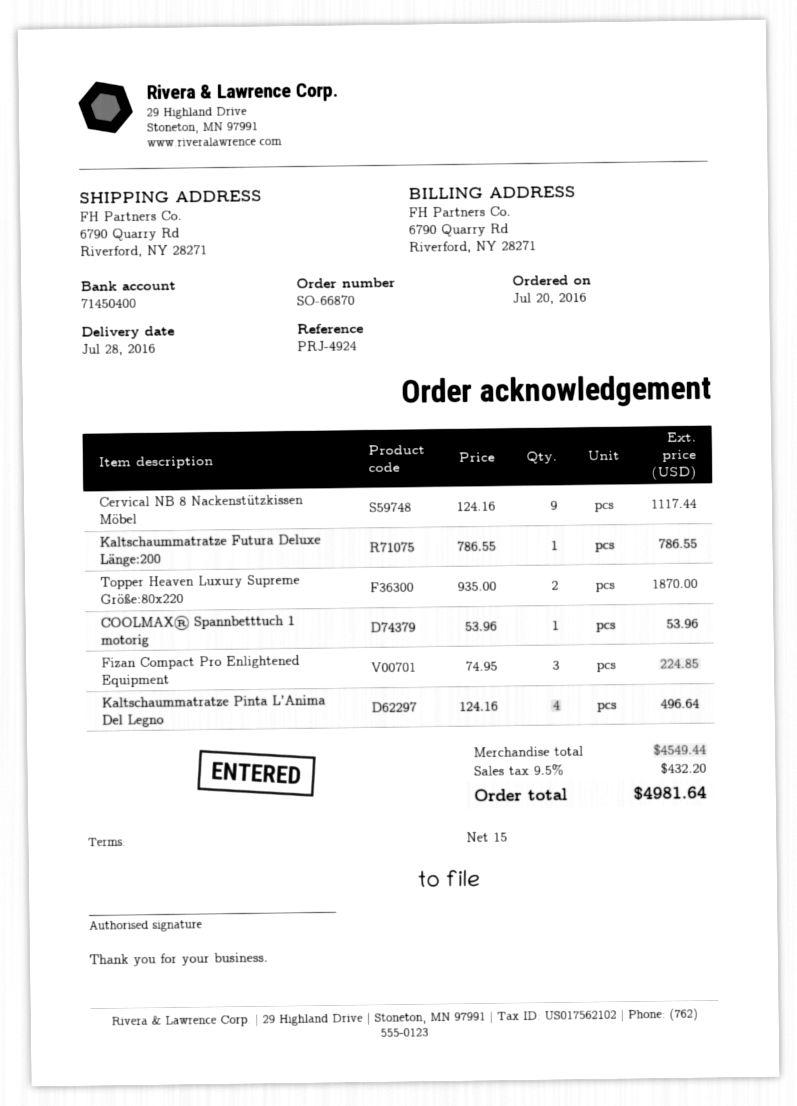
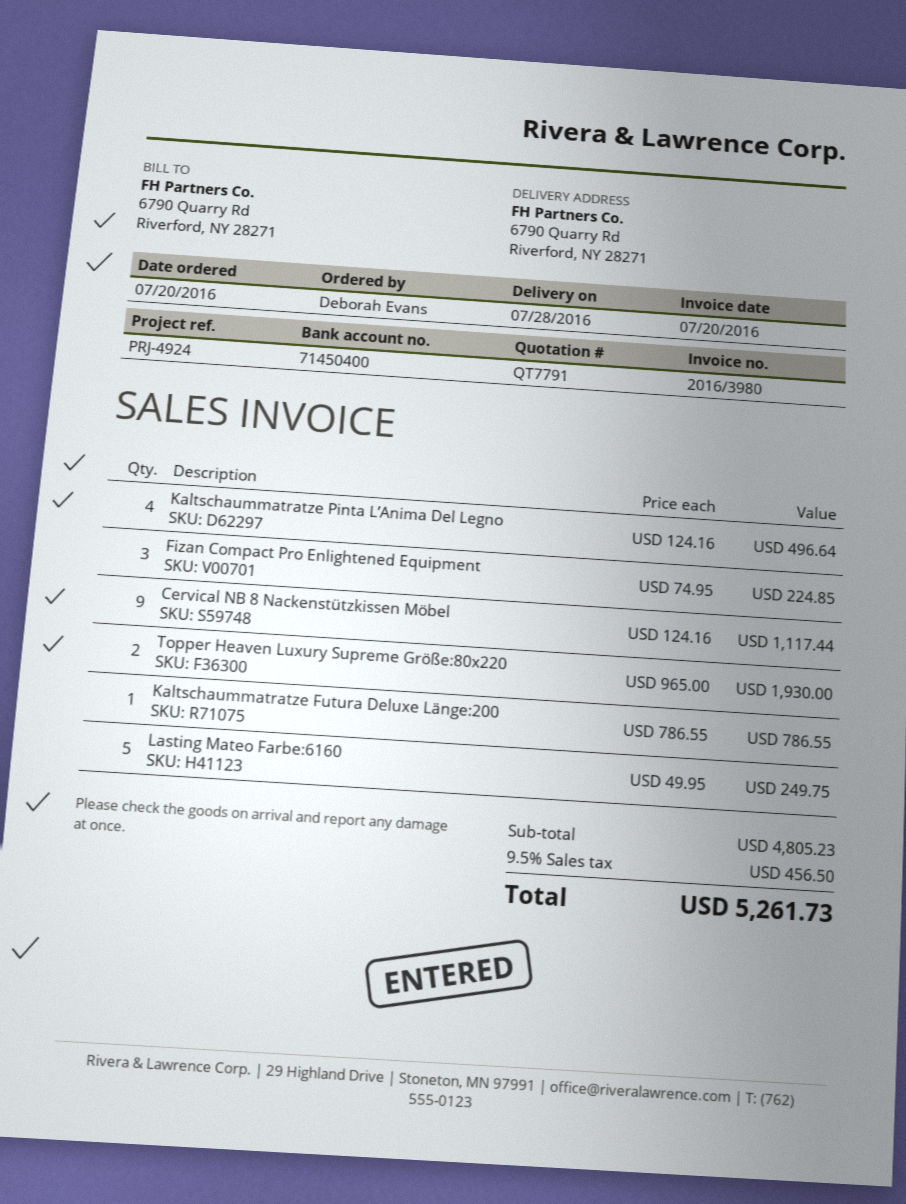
Topper Heaven Luxury Supreme Größe:80x220: 2 x 935.00 = 1870.00 -> 2 x 965.00 = 1930.00
COOLMAX® Spannbetttuch 1 motorig: 1 x 53.96 = 53.96 -> none
Lasting Mateo Farbe:6160: none -> 5 x 49.95 = 249.75
subtotal: 4549.44 -> 4805.23
tax: 9.5% = 432.20 -> 9.5% = 456.50
total: 4981.64 -> 5261.73

